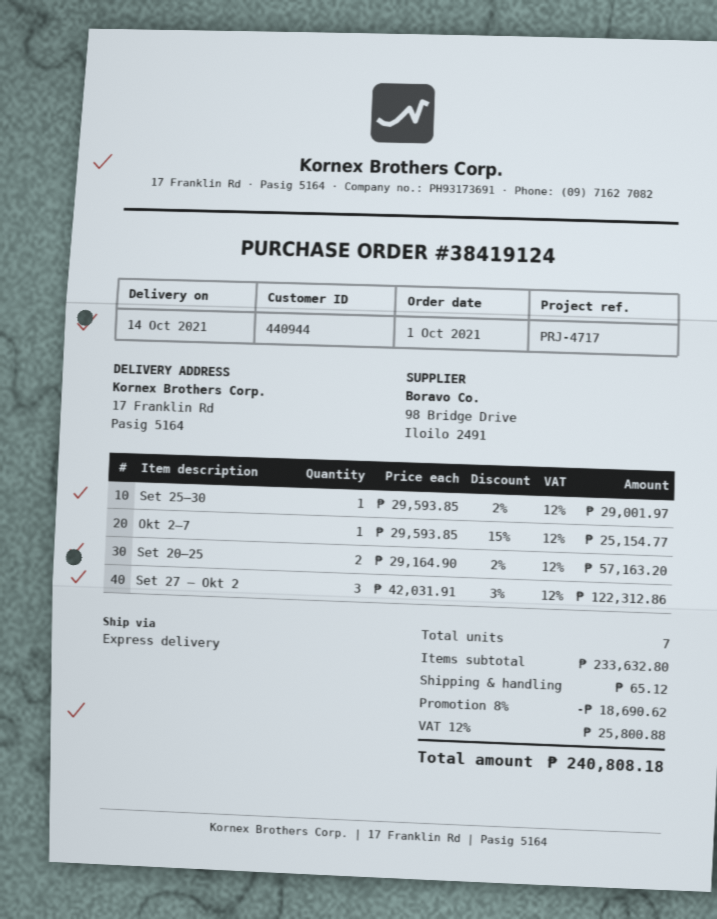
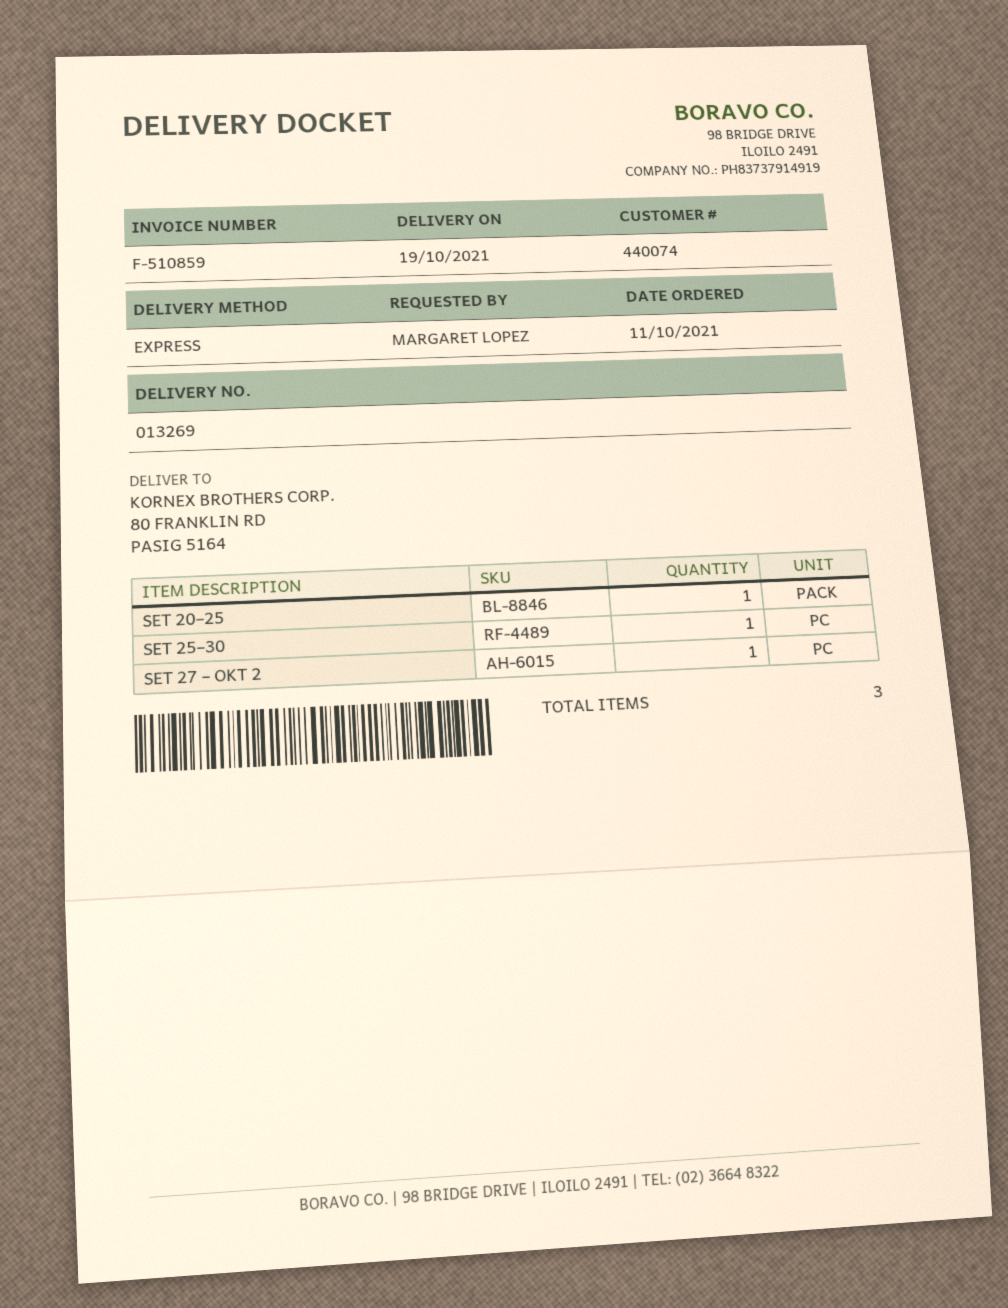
order date: 2021-10-01 -> 2021-10-11
delivery date: 2021-10-14 -> 2021-10-19
customer number: 440944 -> 440074
ship to: 17 Franklin Rd, Pasig 5164 -> 80 FRANKLIN RD, PASIG 5164
Okt 2–7: 1 -> none
Set 20–25: 2 -> 1
Set 27 – Okt 2: 3 -> 1
total quantity: 7 -> 3

